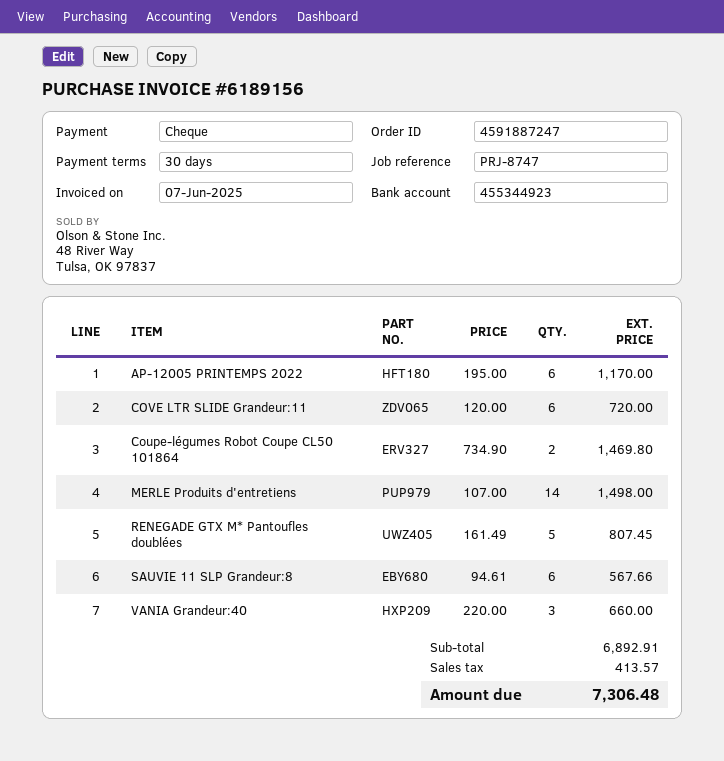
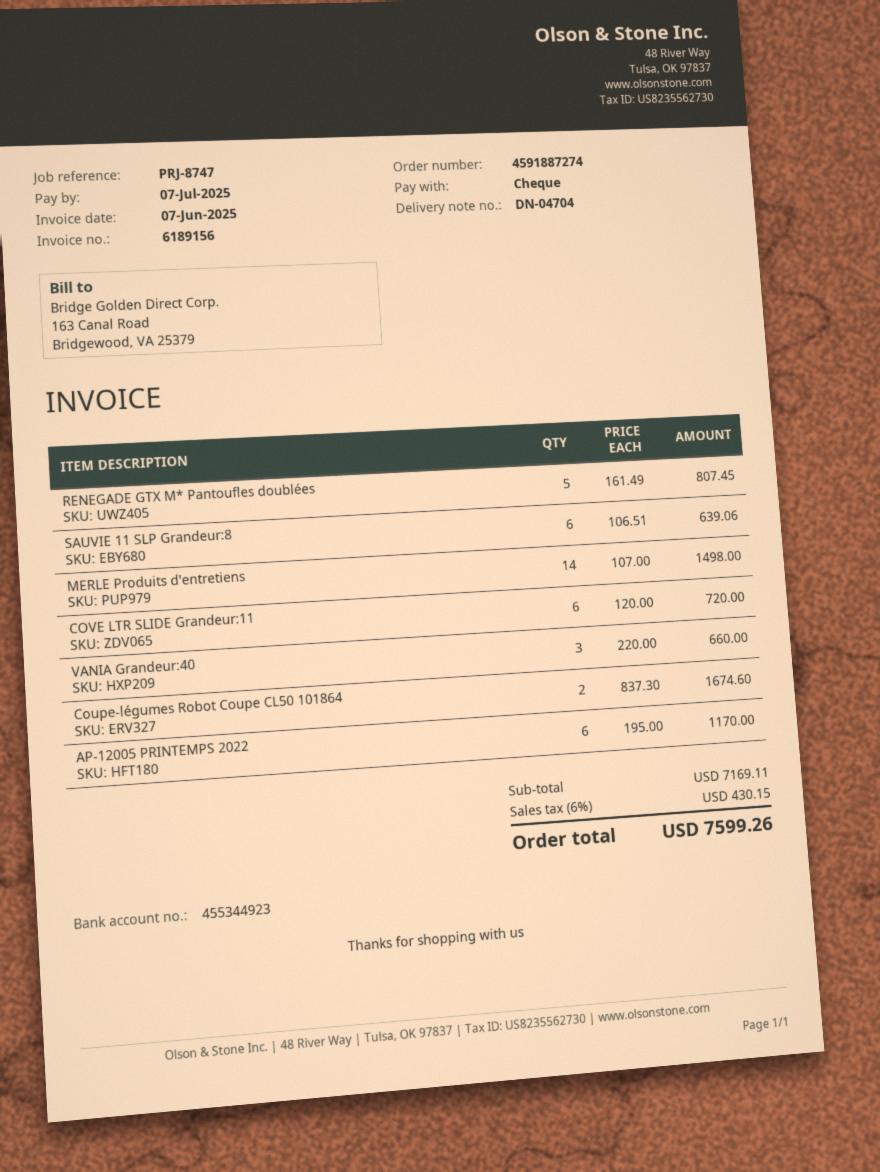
order number: 4591887247 -> 4591887274
Coupe-légumes Robot Coupe CL50 101864: 2 x 734.90 = 1469.80 -> 2 x 837.30 = 1674.60
SAUVIE 11 SLP Grandeur:8: 6 x 94.61 = 567.66 -> 6 x 106.51 = 639.06
subtotal: 6892.91 -> 7169.11
tax: 413.57 -> 430.15
total: 7306.48 -> 7599.26

